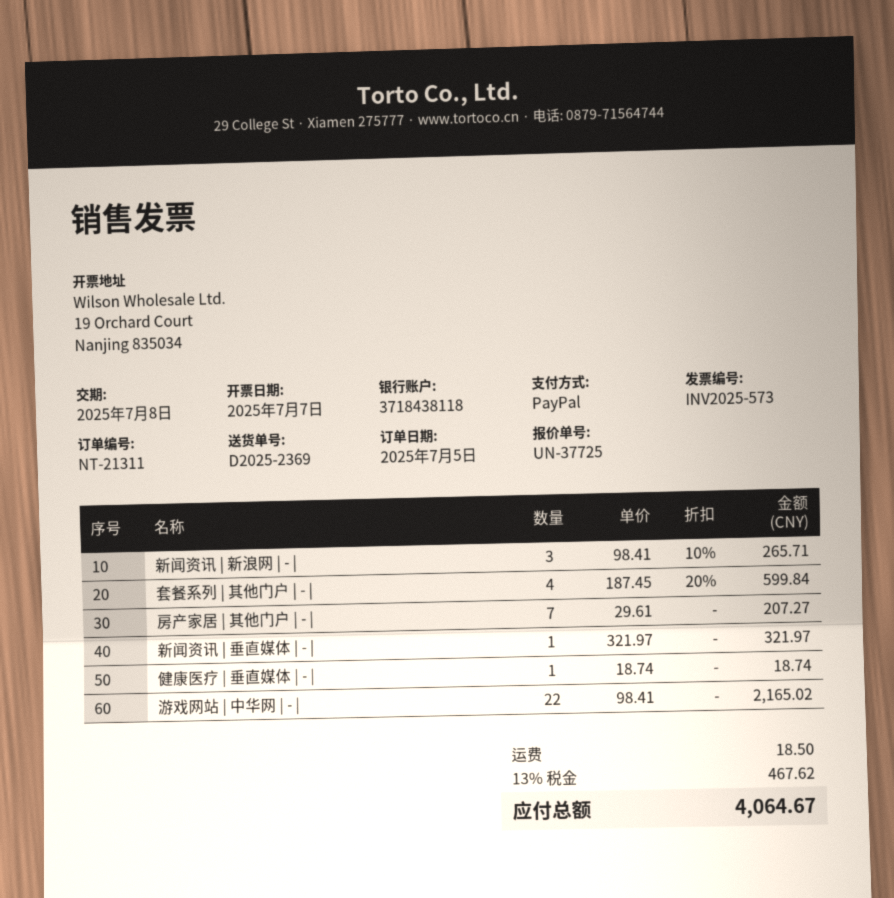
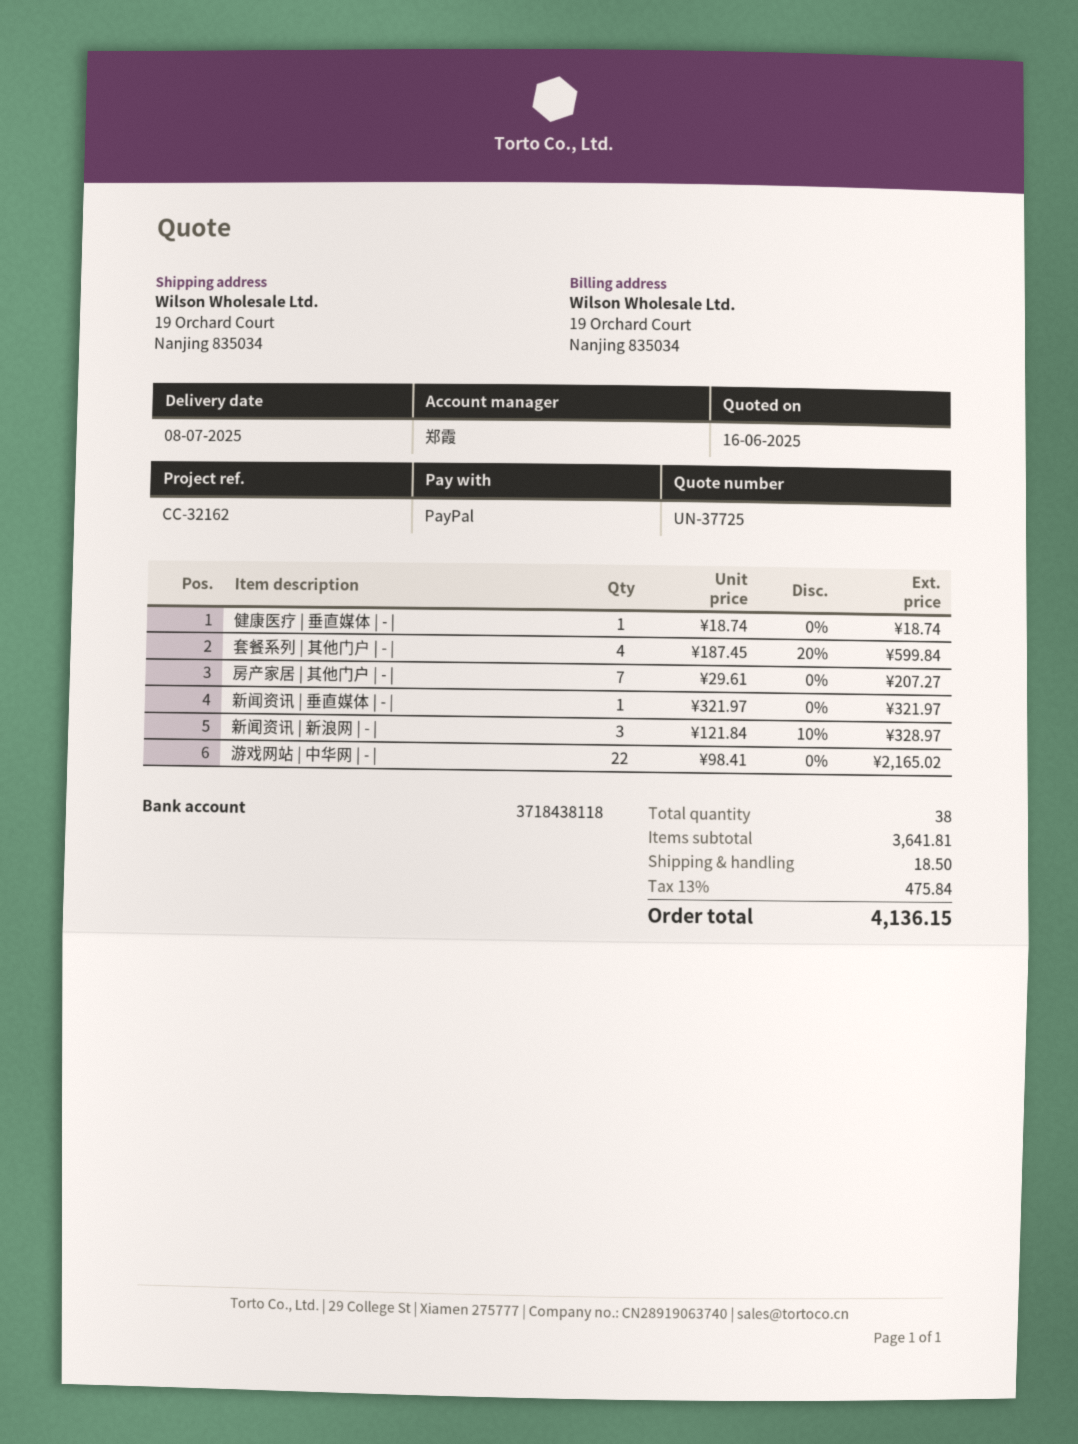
新闻资讯 | 新浪网 | - |: 3 x 98.41 - 10% = 265.71 -> 3 x 121.84 - 10% = 328.97
tax: 13% = 467.62 -> 13% = 475.84
total: 4064.67 -> 4136.15

